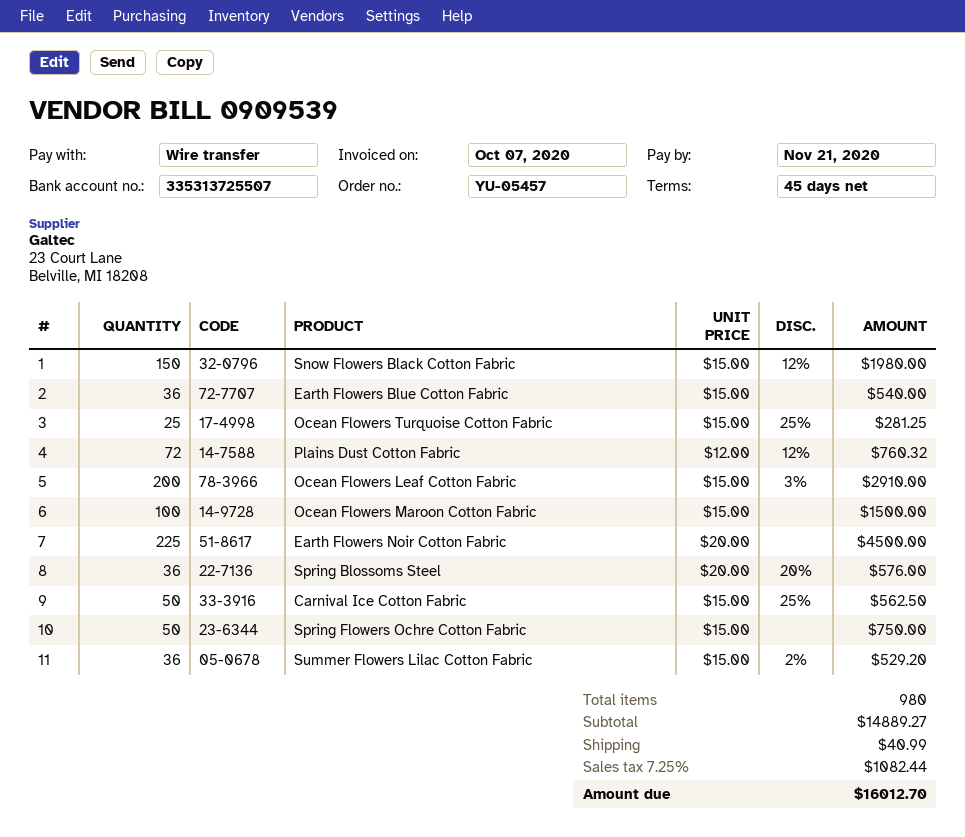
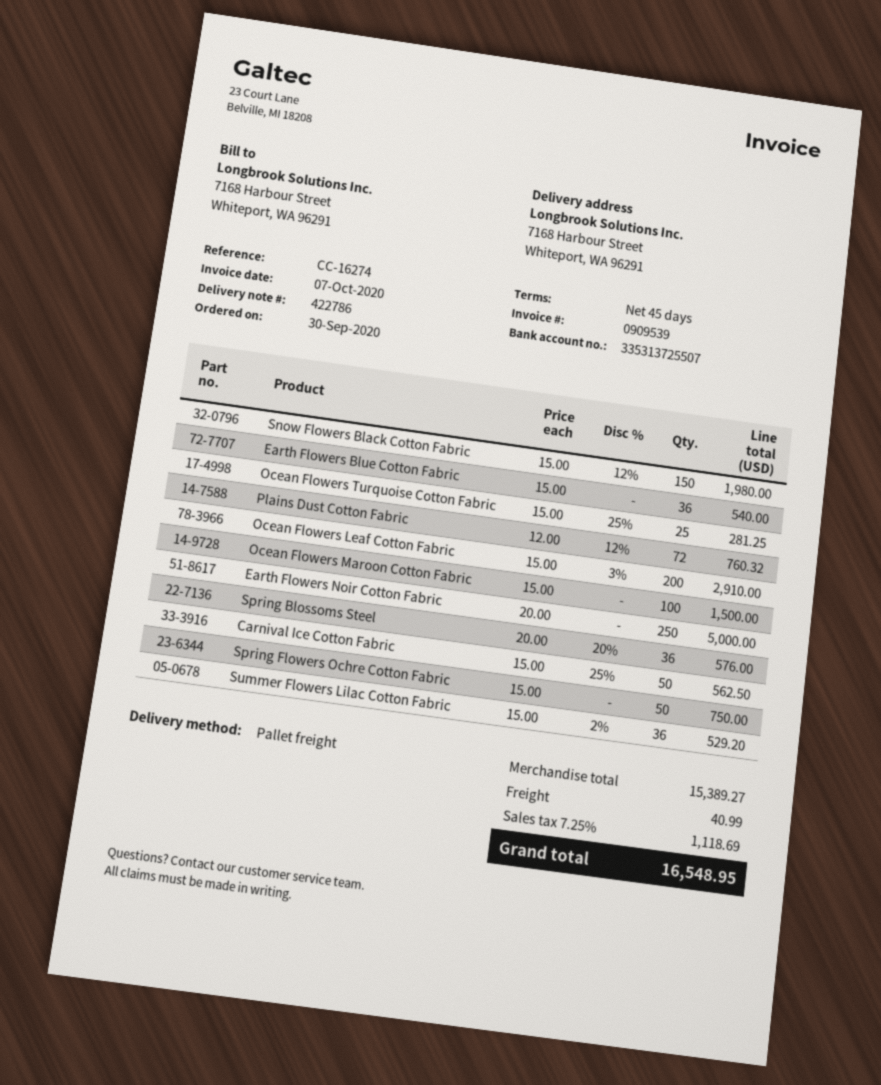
Earth Flowers Noir Cotton Fabric: 225 x 20.00 = 4500.00 -> 250 x 20.00 = 5000.00
subtotal: 14889.27 -> 15389.27
tax: 7.25% = 1082.44 -> 7.25% = 1118.69
total: 16012.70 -> 16548.95

